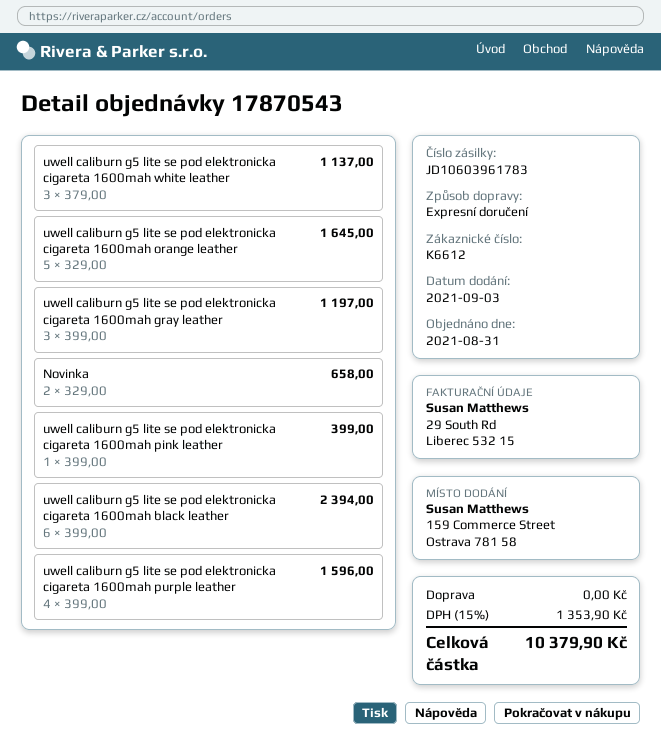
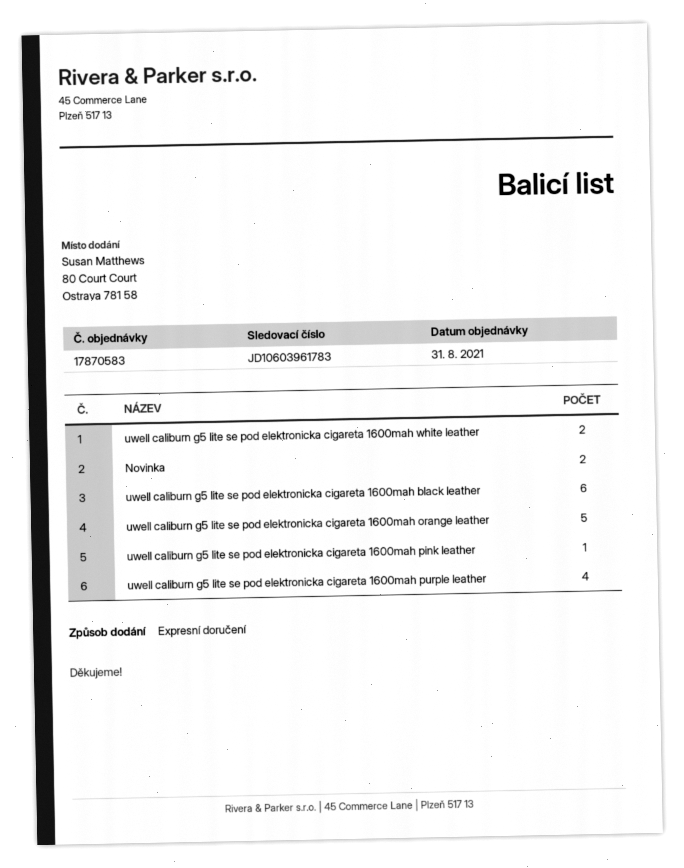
order number: 17870543 -> 17870583
ship to: 159 Commerce Street, Ostrava 781 58 -> 80 Court Court, Ostrava 781 58
uwell caliburn g5 lite se pod elektronicka cigareta 1600mah white leather: 3 -> 2
uwell caliburn g5 lite se pod elektronicka cigareta 1600mah gray leather: 3 -> none

